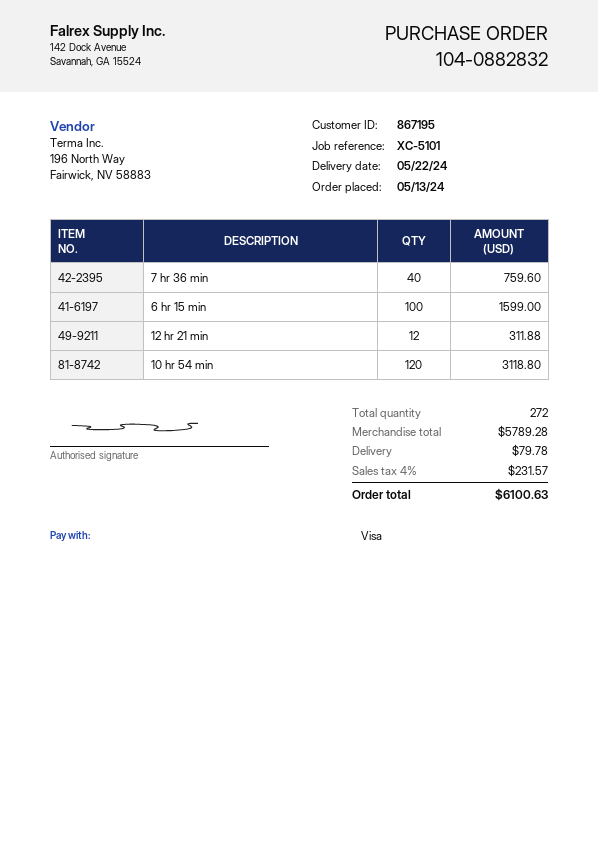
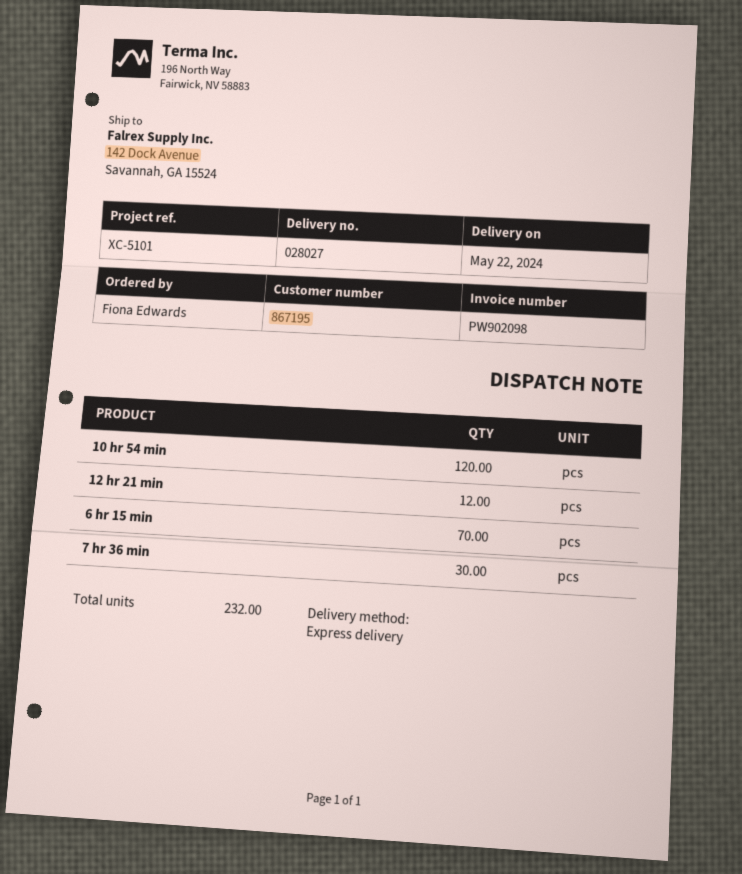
7 hr 36 min: 40 -> 30
6 hr 15 min: 100 -> 70
total quantity: 272 -> 232

